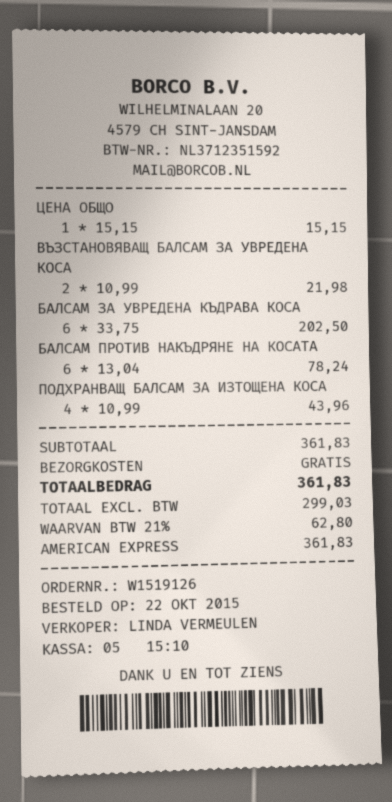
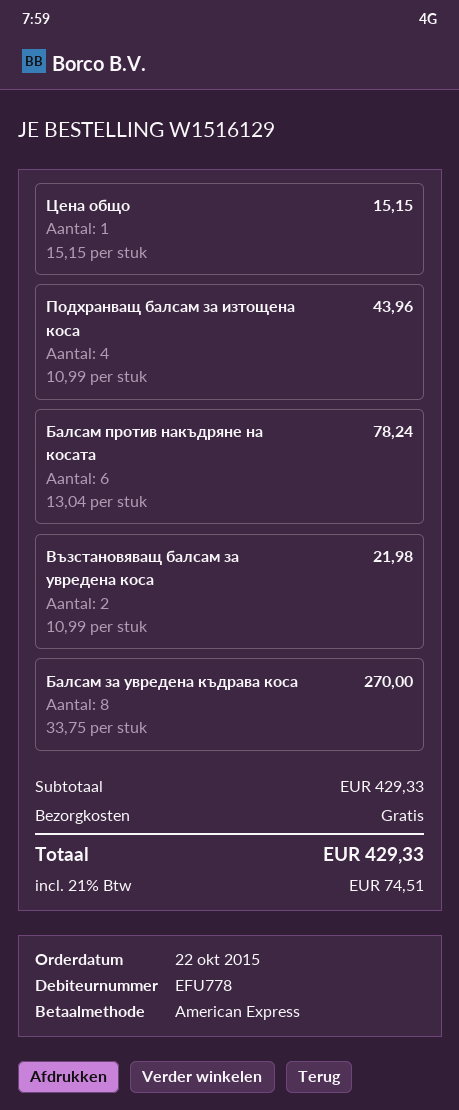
order number: W1519126 -> W1516129
БАЛСАМ ЗА УВРЕДЕНА КЪДРАВА КОСА: 6 x 33.75 = 202.50 -> 8 x 33.75 = 270.00
subtotal: 361.83 -> 429.33
tax: 21% = 62.80 -> 21% = 74.51
total: 361.83 -> 429.33

